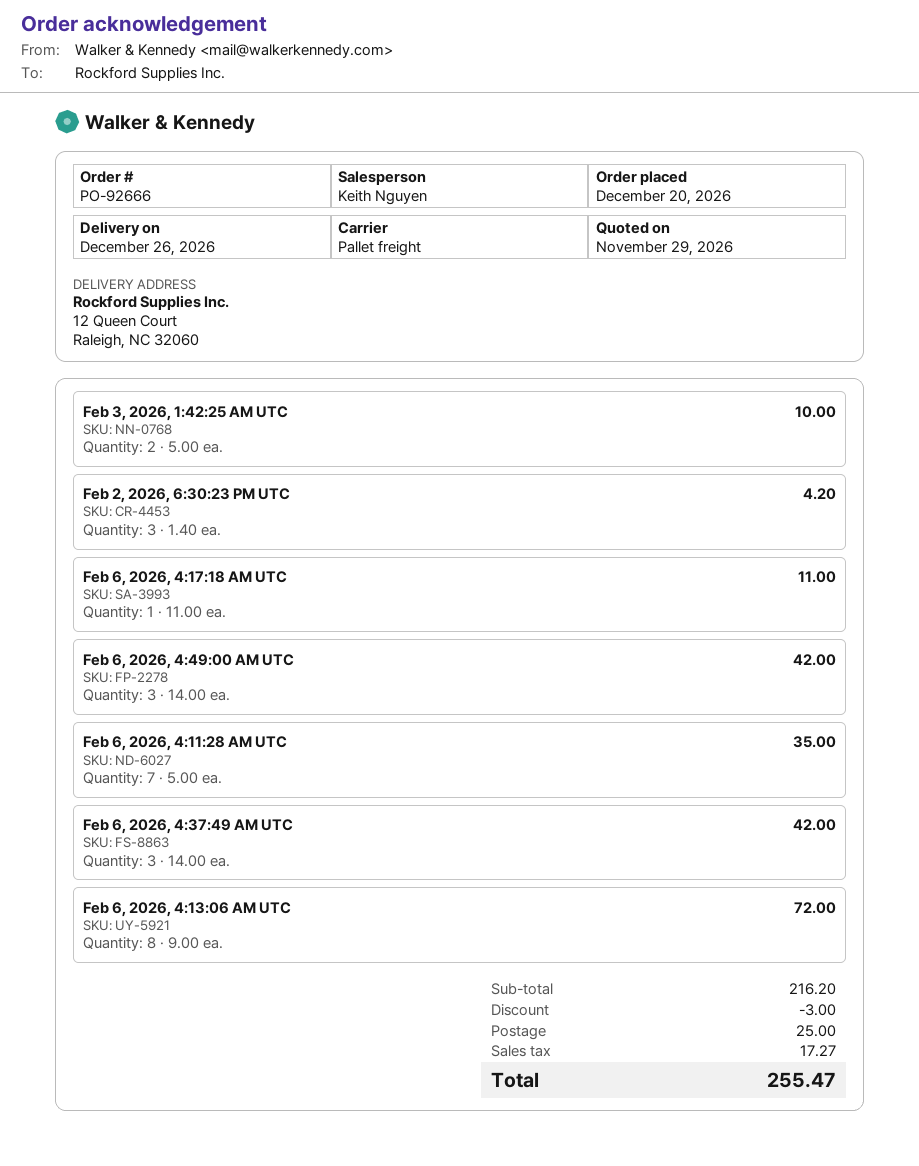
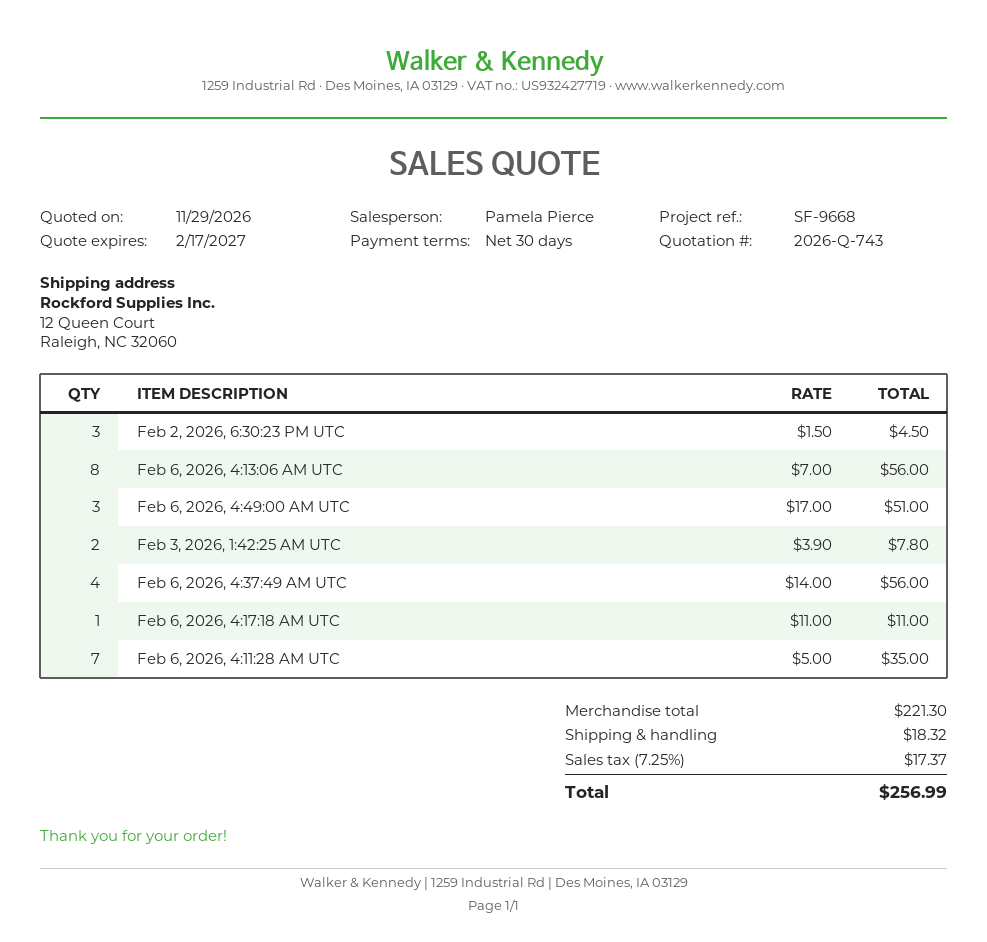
sales rep: Keith Nguyen -> Pamela Pierce
Feb 3, 2026, 1:42:25 AM UTC: 2 x 5.00 = 10.00 -> 2 x 3.90 = 7.80
Feb 2, 2026, 6:30:23 PM UTC: 3 x 1.40 = 4.20 -> 3 x 1.50 = 4.50
Feb 6, 2026, 4:49:00 AM UTC: 3 x 14.00 = 42.00 -> 3 x 17.00 = 51.00
Feb 6, 2026, 4:37:49 AM UTC: 3 x 14.00 = 42.00 -> 4 x 14.00 = 56.00
Feb 6, 2026, 4:13:06 AM UTC: 8 x 9.00 = 72.00 -> 8 x 7.00 = 56.00
subtotal: 216.20 -> 221.30
discount: 3.00 -> none
shipping: 25.00 -> 18.32
tax: 17.27 -> 17.37
total: 255.47 -> 256.99

